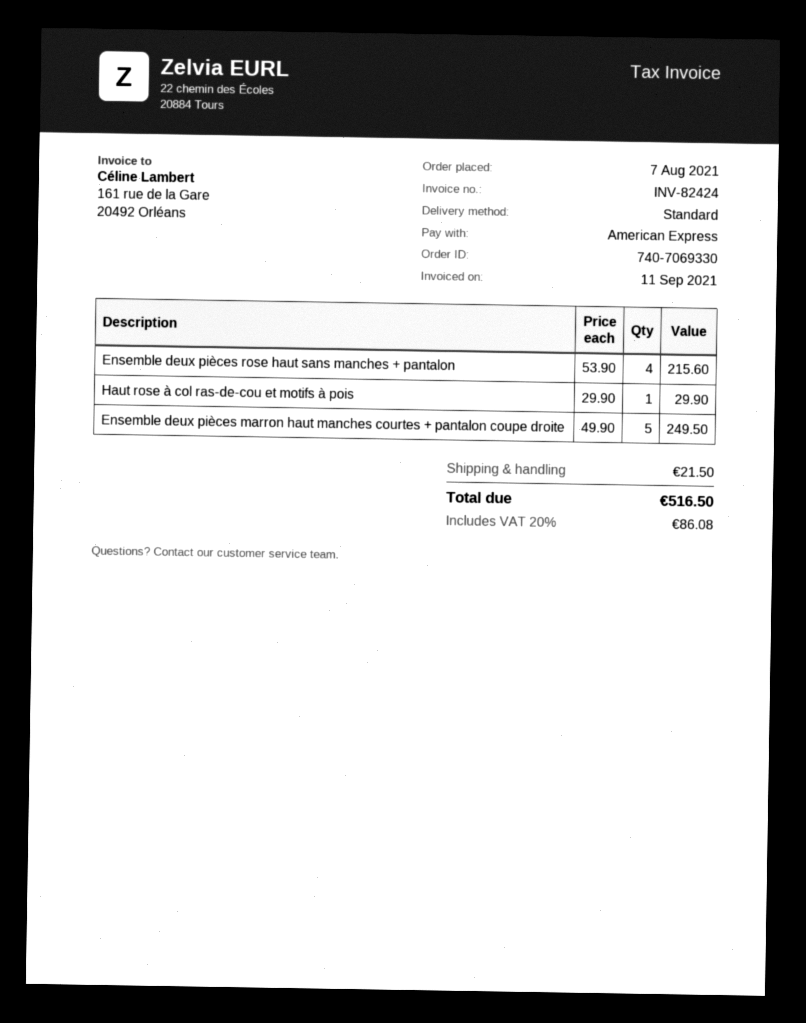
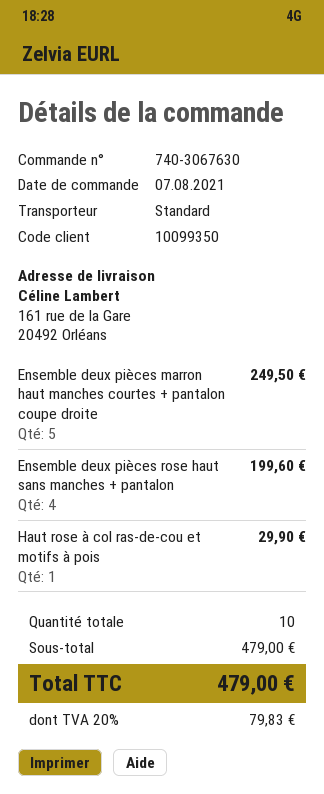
order number: 740-7069330 -> 740-3067630
Ensemble deux pièces rose haut sans manches + pantalon: 4 for 215.60 -> 4 for 199.60
shipping: 21.50 -> none
tax: 20% = 86.08 -> 20% = 79.83
total: 516.50 -> 479.00

